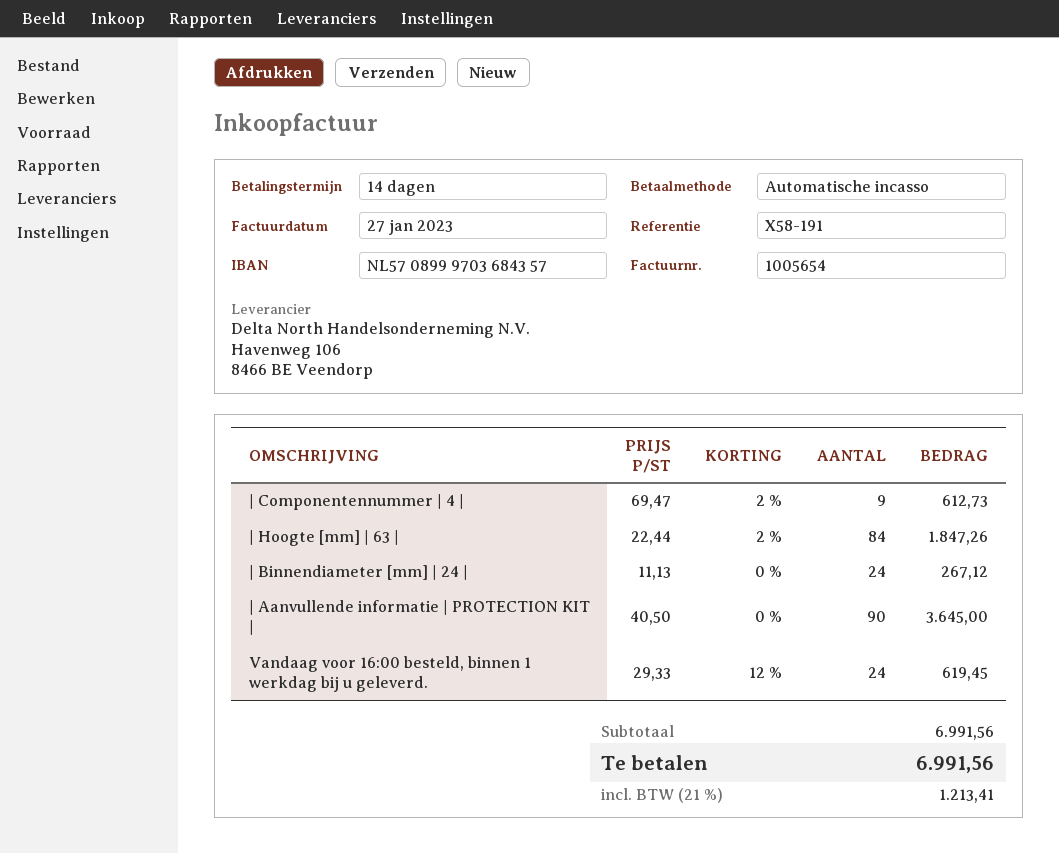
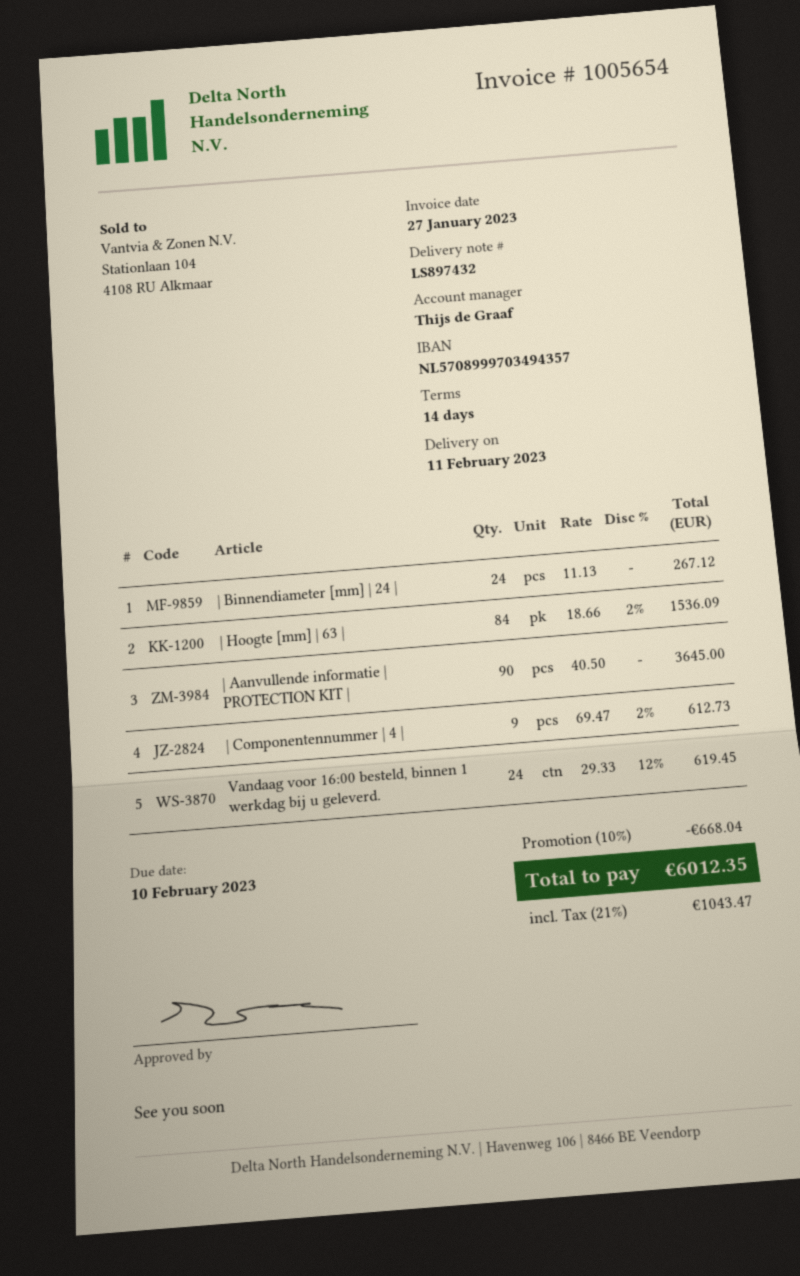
bank account: NL5708999703684357 -> NL5708999703494357
| Hoogte [mm] | 63 |: 84 x 22.44 - 2% = 1847.26 -> 84 x 18.66 - 2% = 1536.09
discount: none -> 10% = 668.04
tax: 21% = 1213.41 -> 21% = 1043.47
total: 6991.56 -> 6012.35

